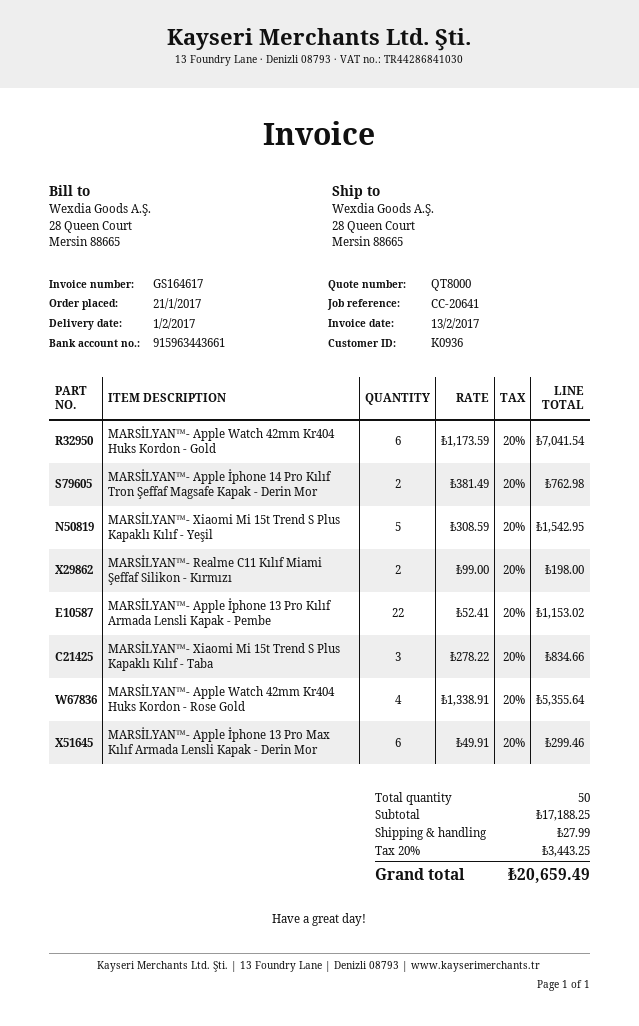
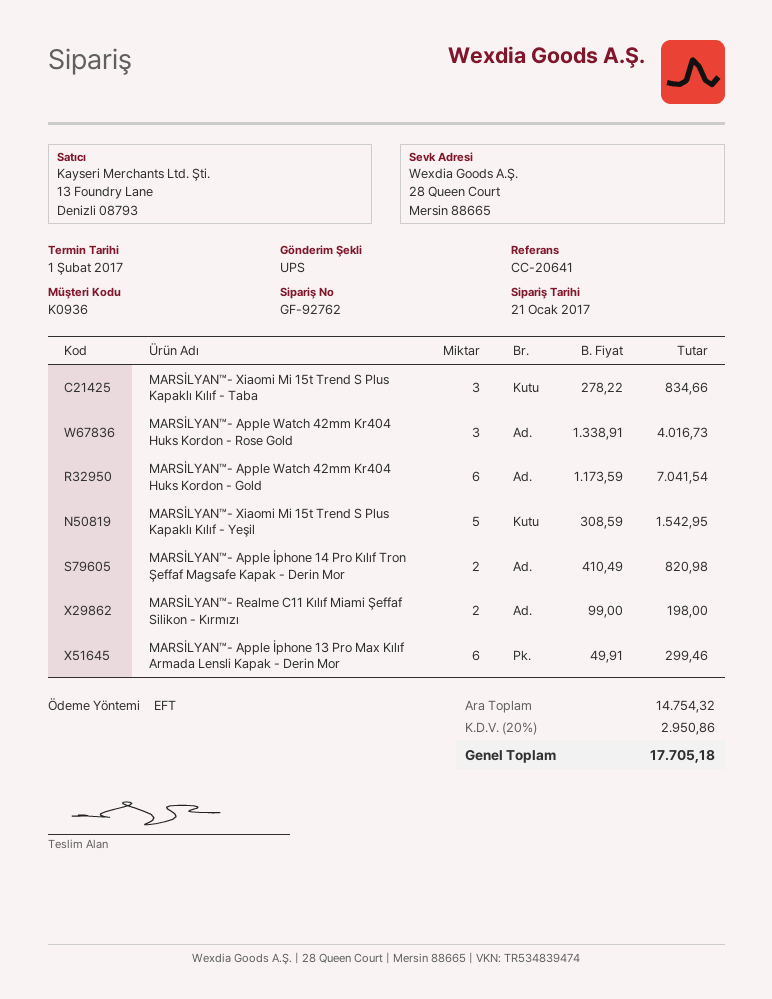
MARSİLYAN™- Apple İphone 14 Pro Kılıf Tron Şeffaf Magsafe Kapak - Derin Mor: 2 x 381.49 = 762.98 -> 2 x 410.49 = 820.98
MARSİLYAN™- Apple İphone 13 Pro Kılıf Armada Lensli Kapak - Pembe: 22 x 52.41 = 1153.02 -> none
MARSİLYAN™- Apple Watch 42mm Kr404 Huks Kordon - Rose Gold: 4 x 1338.91 = 5355.64 -> 3 x 1338.91 = 4016.73
subtotal: 17188.25 -> 14754.32
shipping: 27.99 -> none
tax: 20% = 3443.25 -> 20% = 2950.86
total: 20659.49 -> 17705.18

